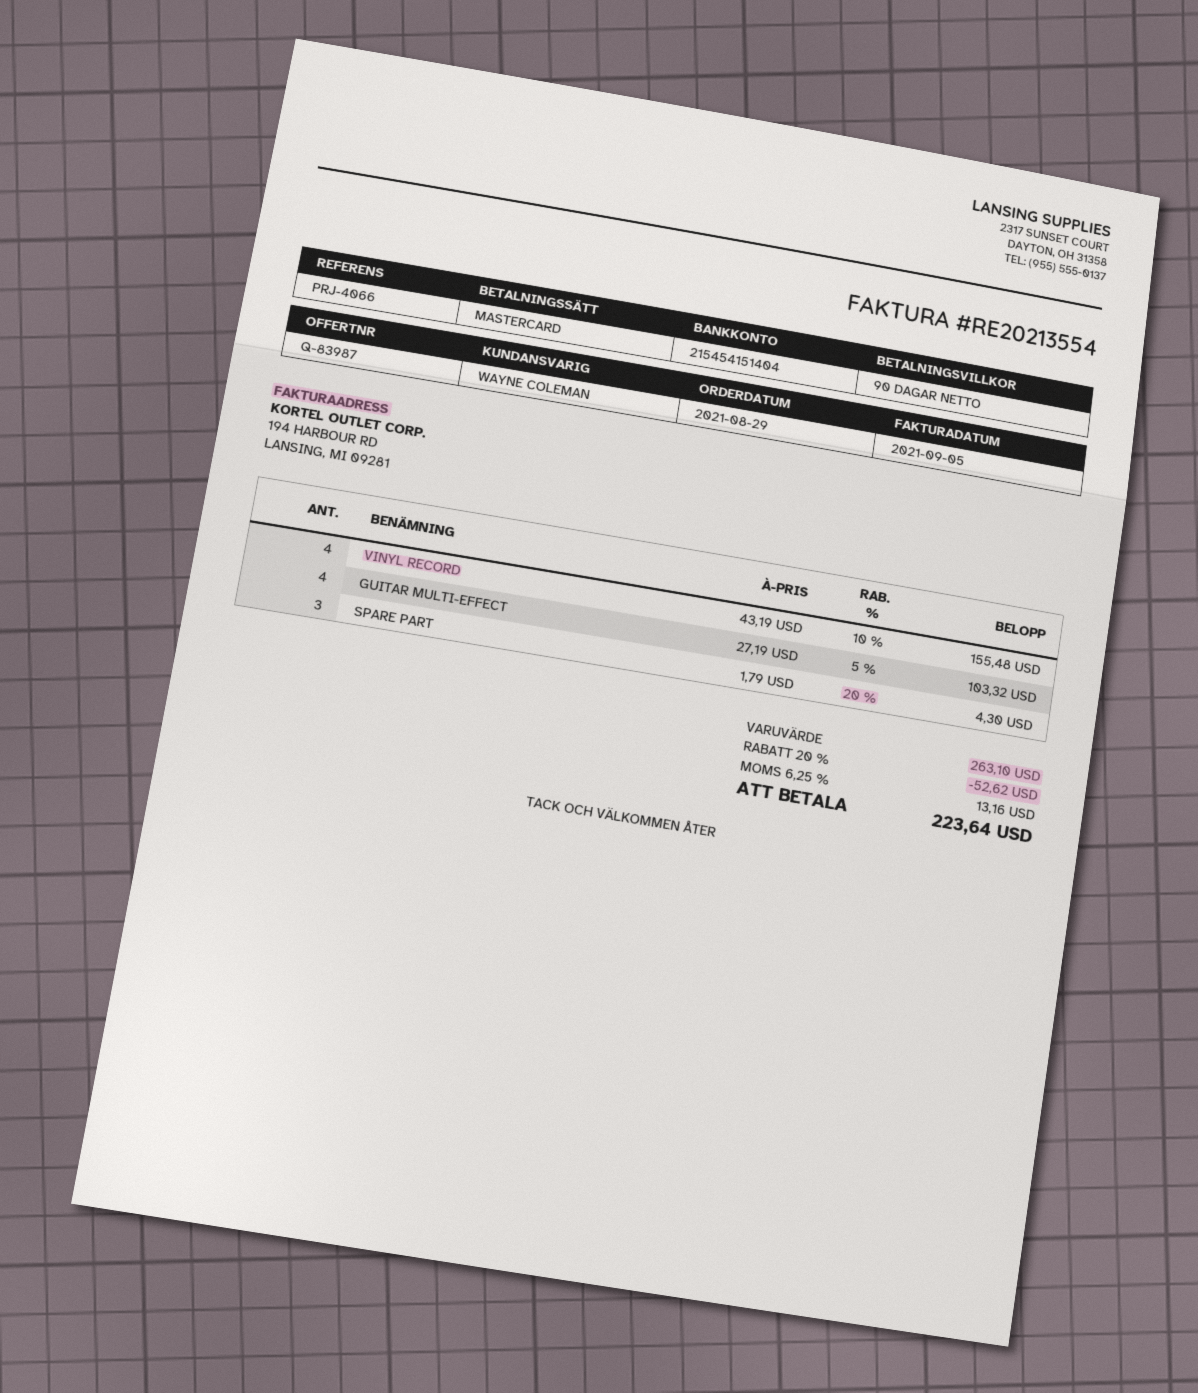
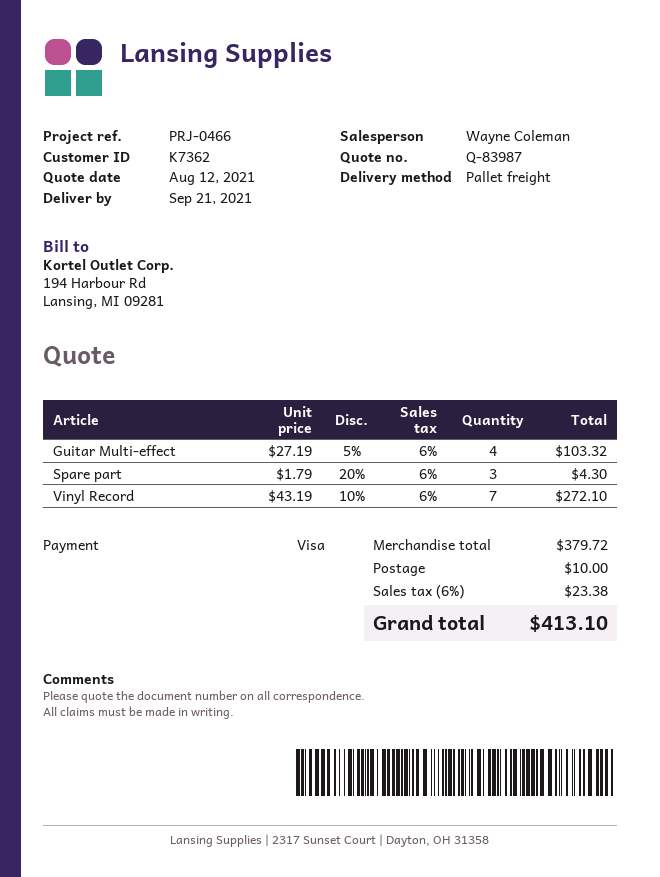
reference: PRJ-4066 -> PRJ-0466
payment method: Mastercard -> Visa
VINYL RECORD: 4 x 43.19 - 10% = 155.48 -> 7 x 43.19 - 10% = 272.10
subtotal: 263.10 -> 379.72
discount: 20% = 52.62 -> none
shipping: none -> 10.00
tax: 6.25% = 13.16 -> 6% = 23.38
total: 223.64 -> 413.10

